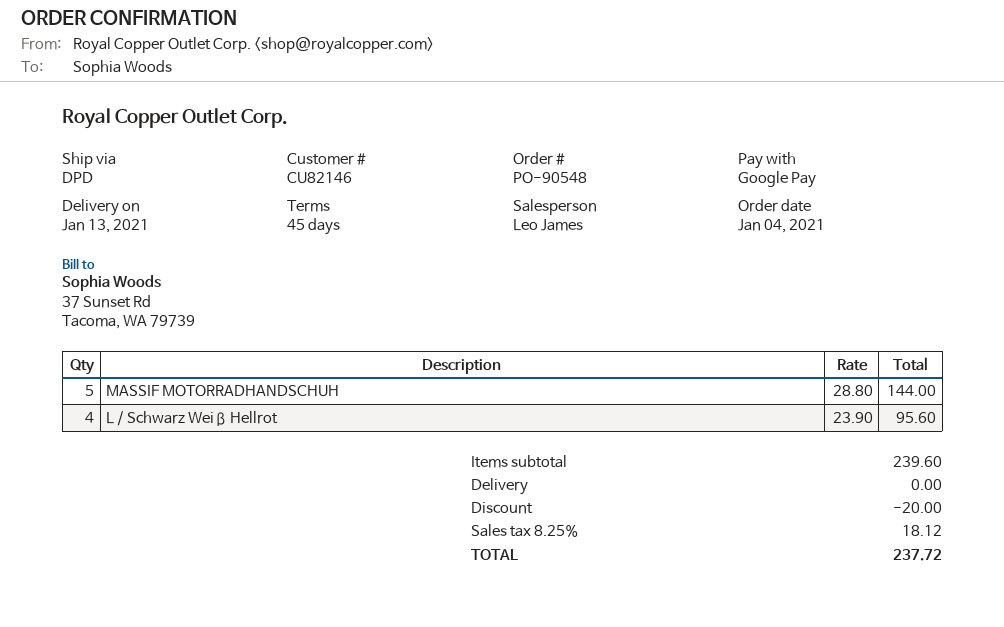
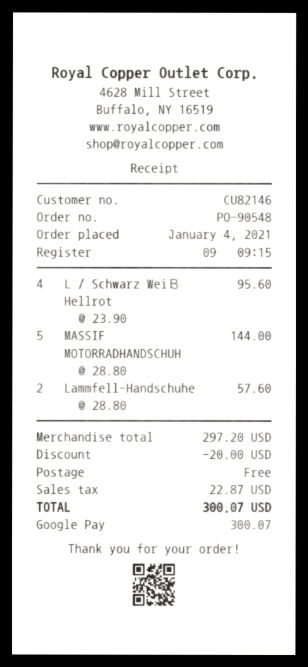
Lammfell-Handschuhe: none -> 2 x 28.80 = 57.60
subtotal: 239.60 -> 297.20
tax: 18.12 -> 22.87
total: 237.72 -> 300.07

